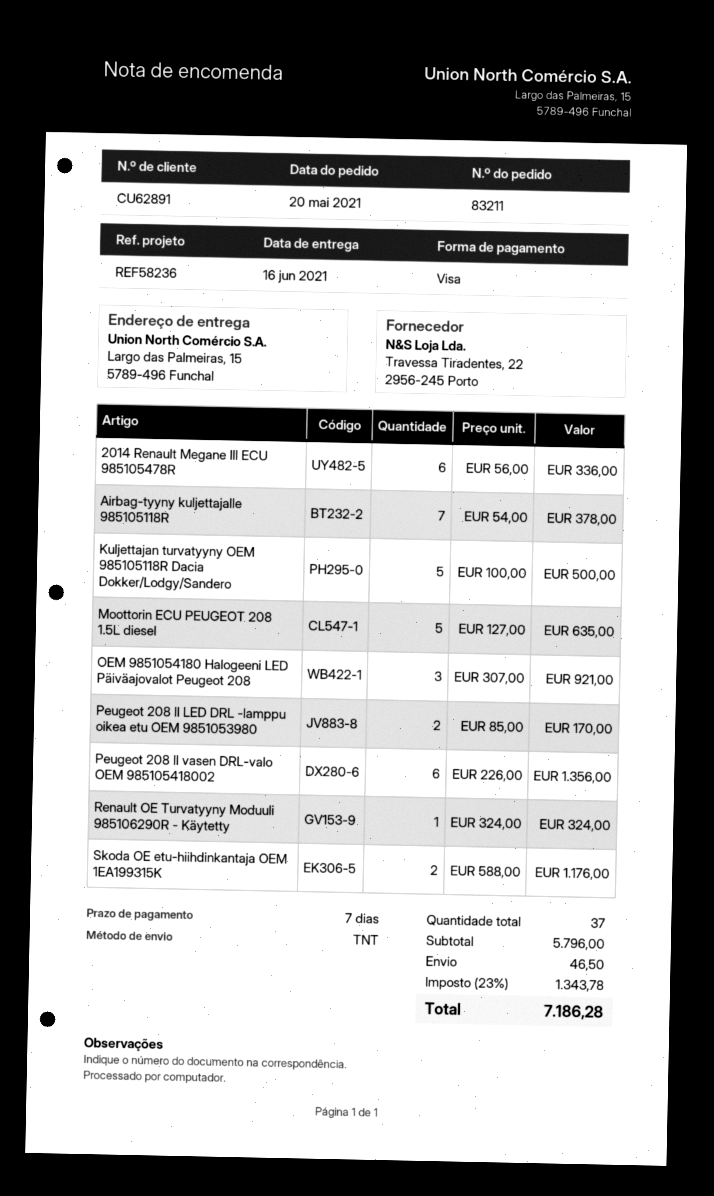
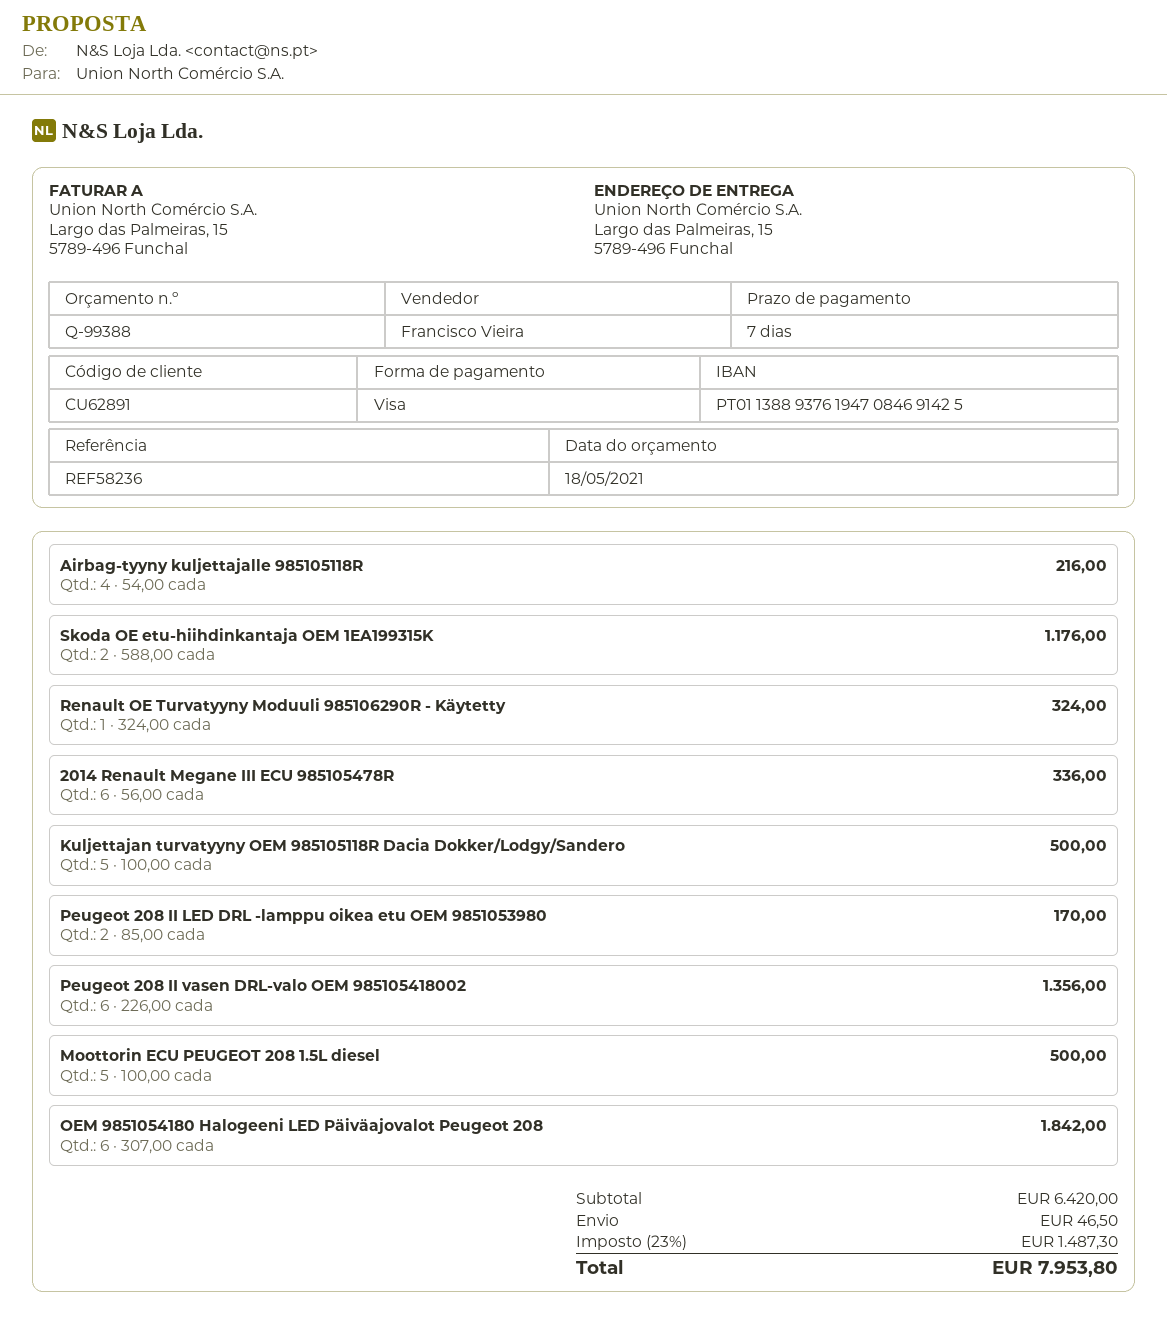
Airbag-tyyny kuljettajalle 985105118R: 7 x 54.00 = 378.00 -> 4 x 54.00 = 216.00
Moottorin ECU PEUGEOT 208 1.5L diesel: 5 x 127.00 = 635.00 -> 5 x 100.00 = 500.00
OEM 9851054180 Halogeeni LED Päiväajovalot Peugeot 208: 3 x 307.00 = 921.00 -> 6 x 307.00 = 1842.00
subtotal: 5796.00 -> 6420.00
tax: 23% = 1343.78 -> 23% = 1487.30
total: 7186.28 -> 7953.80

